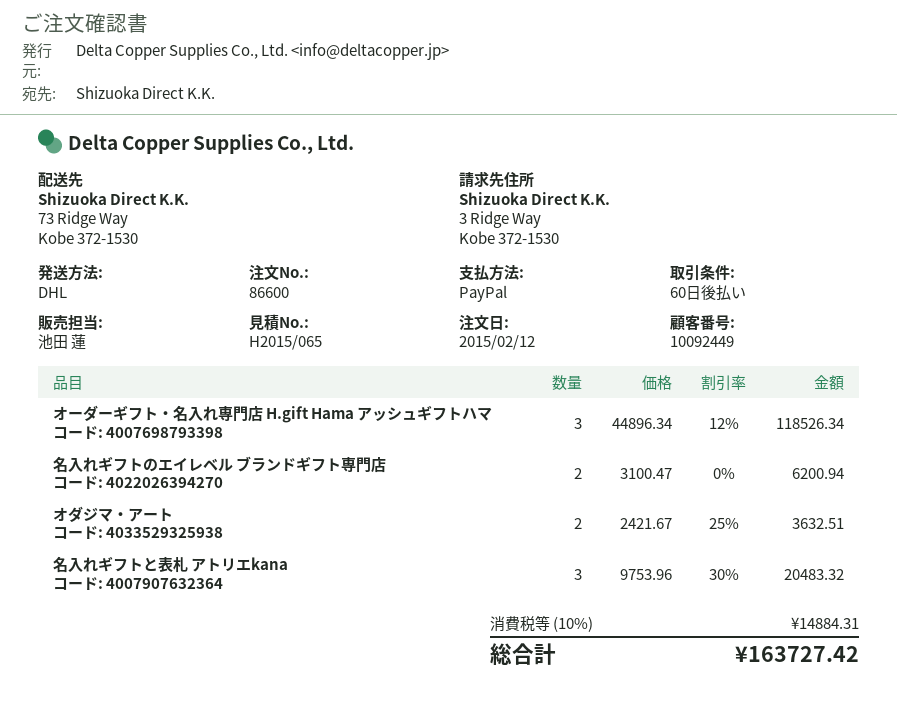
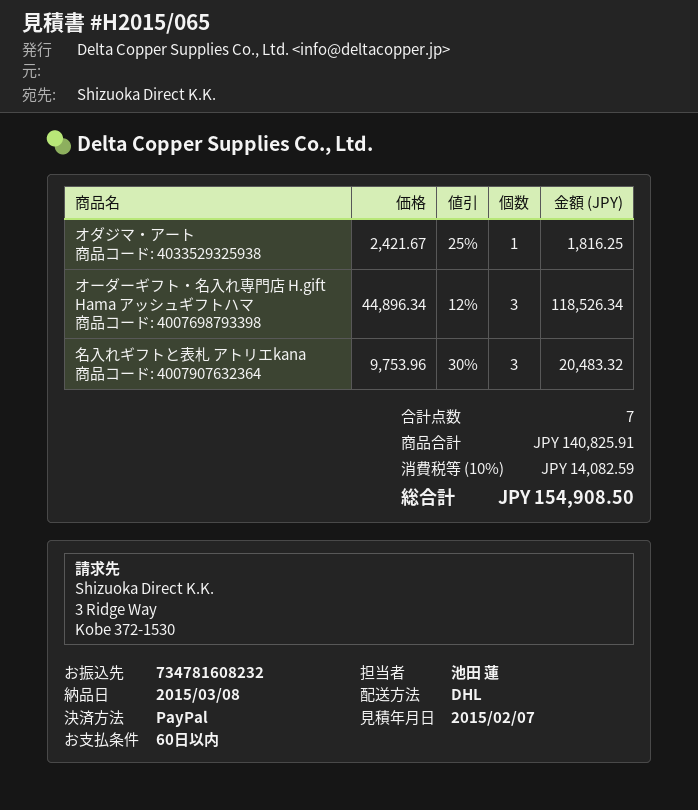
名入れギフトのエイレベル ブランドギフト専門店: 2 x 3100.47 = 6200.94 -> none
オダジマ・アート: 2 x 2421.67 - 25% = 3632.51 -> 1 x 2421.67 - 25% = 1816.25
tax: 10% = 14884.31 -> 10% = 14082.59
total: 163727.42 -> 154908.50

